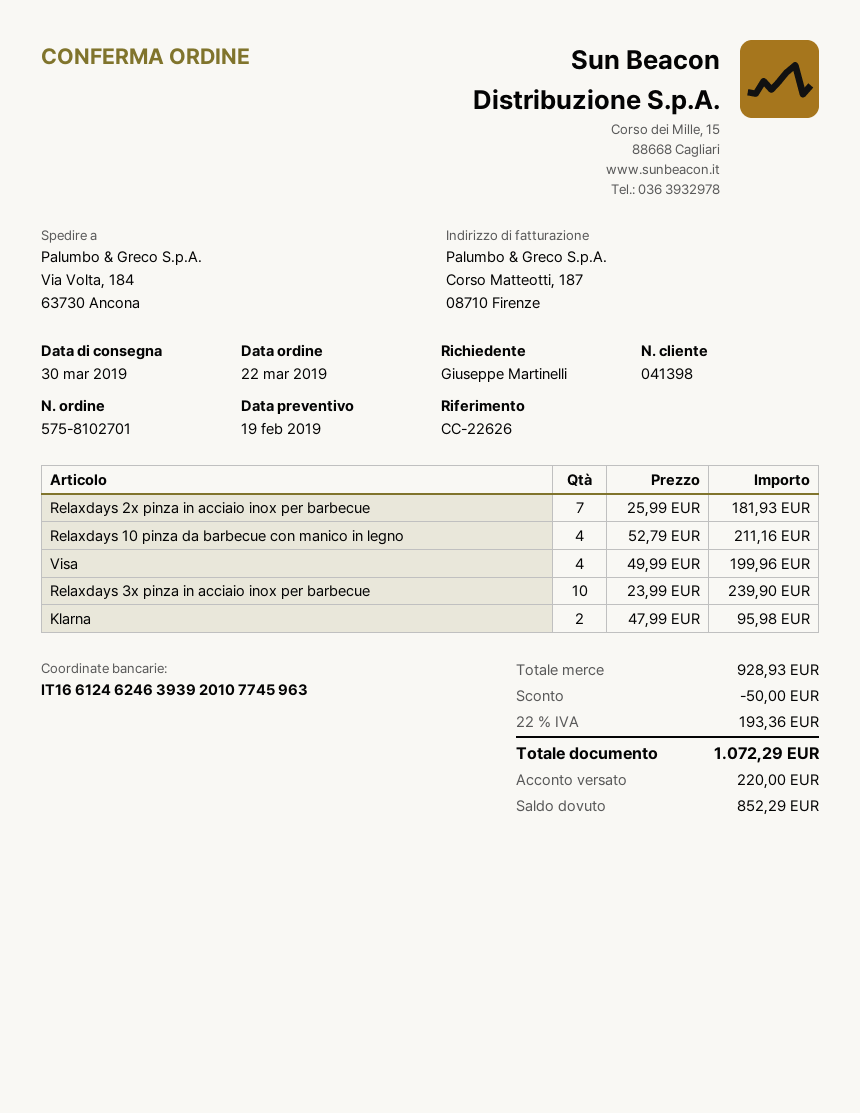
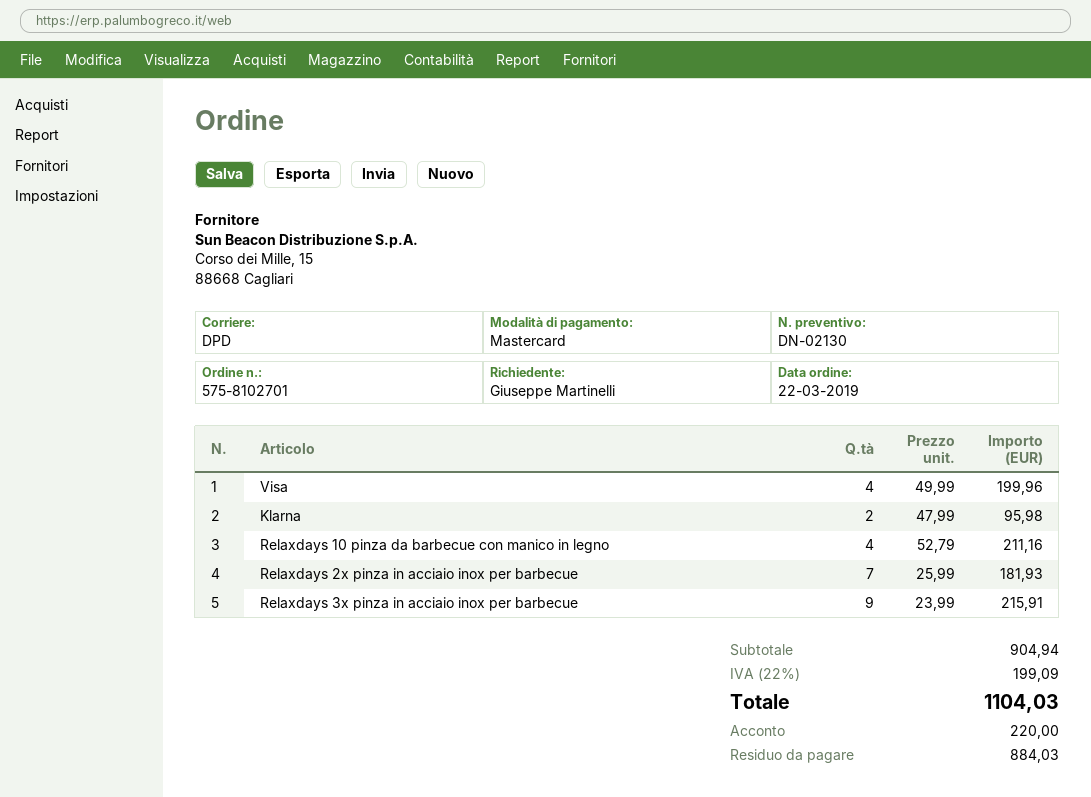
Relaxdays 3x pinza in acciaio inox per barbecue: 10 x 23.99 = 239.90 -> 9 x 23.99 = 215.91
subtotal: 928.93 -> 904.94
discount: 50.00 -> none
tax: 22% = 193.36 -> 22% = 199.09
total: 1072.29 -> 1104.03
balance: 852.29 -> 884.03

